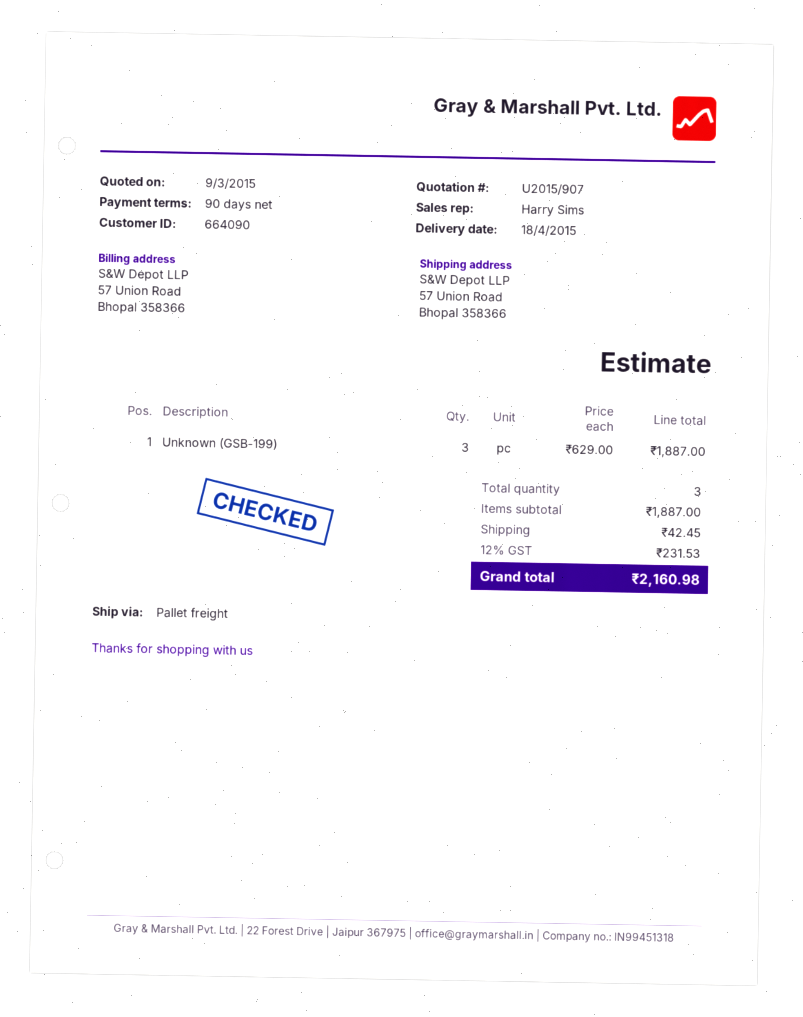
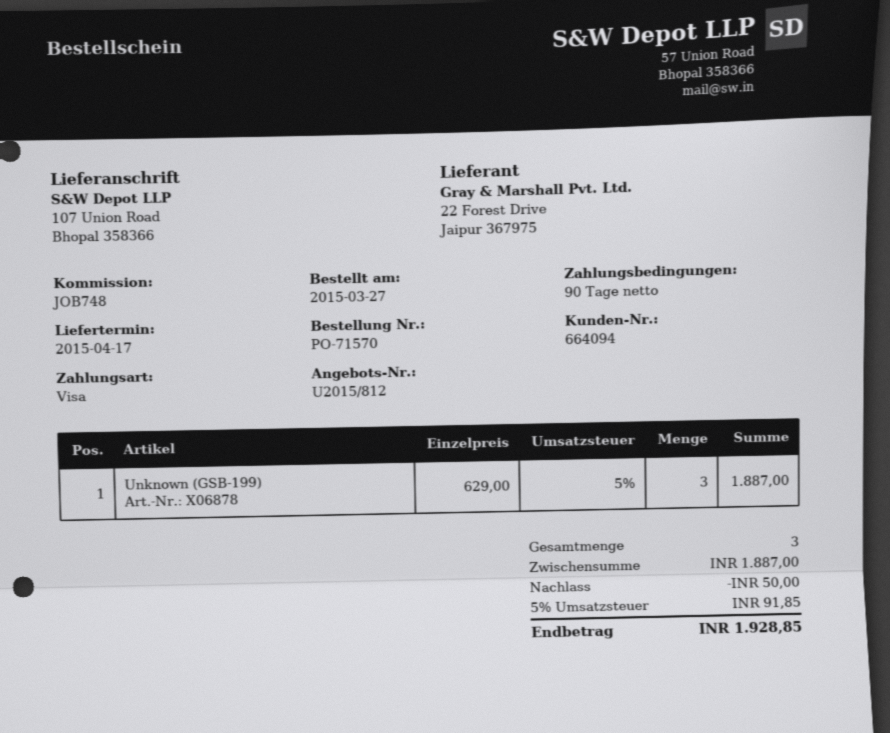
quote number: U2015/907 -> U2015/812
delivery date: 2015-04-18 -> 2015-04-17
customer number: 664090 -> 664094
ship to: 57 Union Road, Bhopal 358366 -> 107 Union Road, Bhopal 358366
discount: none -> 50.00
shipping: 42.45 -> none
tax: 12% = 231.53 -> 5% = 91.85
total: 2160.98 -> 1928.85

